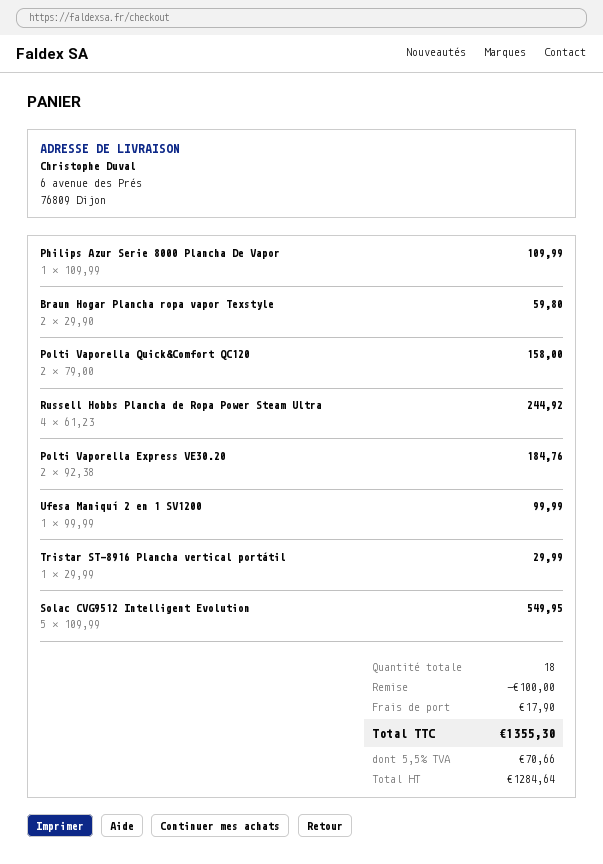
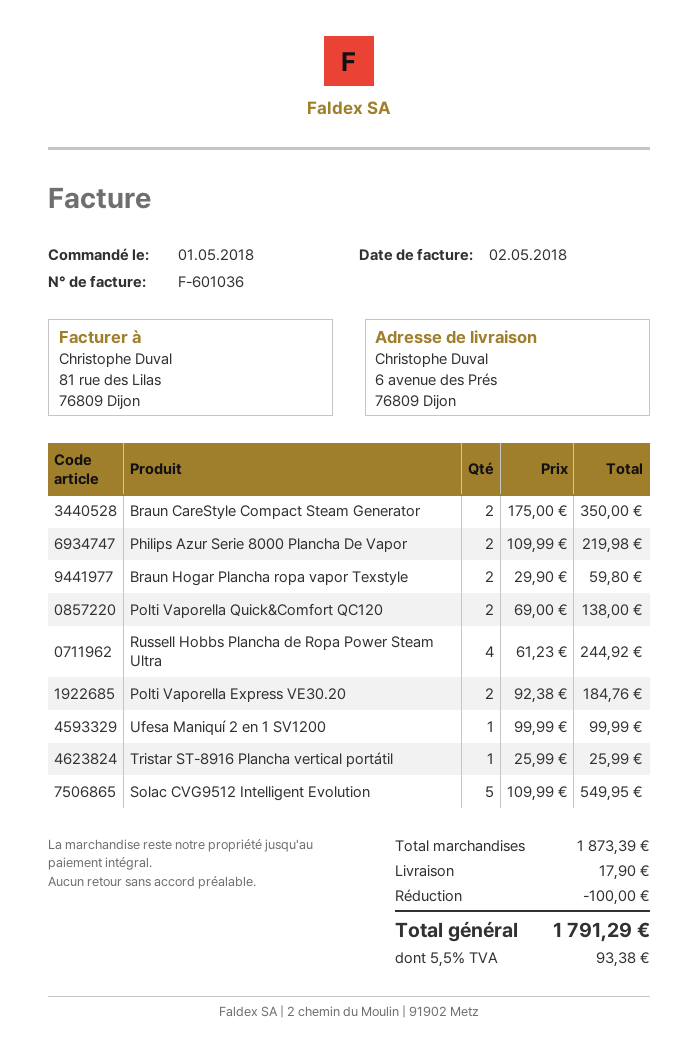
Philips Azur Serie 8000 Plancha De Vapor: 1 x 109.99 = 109.99 -> 2 x 109.99 = 219.98
Polti Vaporella Quick&Comfort QC120: 2 x 79.00 = 158.00 -> 2 x 69.00 = 138.00
Tristar ST-8916 Plancha vertical portátil: 1 x 29.99 = 29.99 -> 1 x 25.99 = 25.99
Braun CareStyle Compact Steam Generator: none -> 2 x 175.00 = 350.00
tax: 5.5% = 70.66 -> 5.5% = 93.38
total: 1355.30 -> 1791.29

